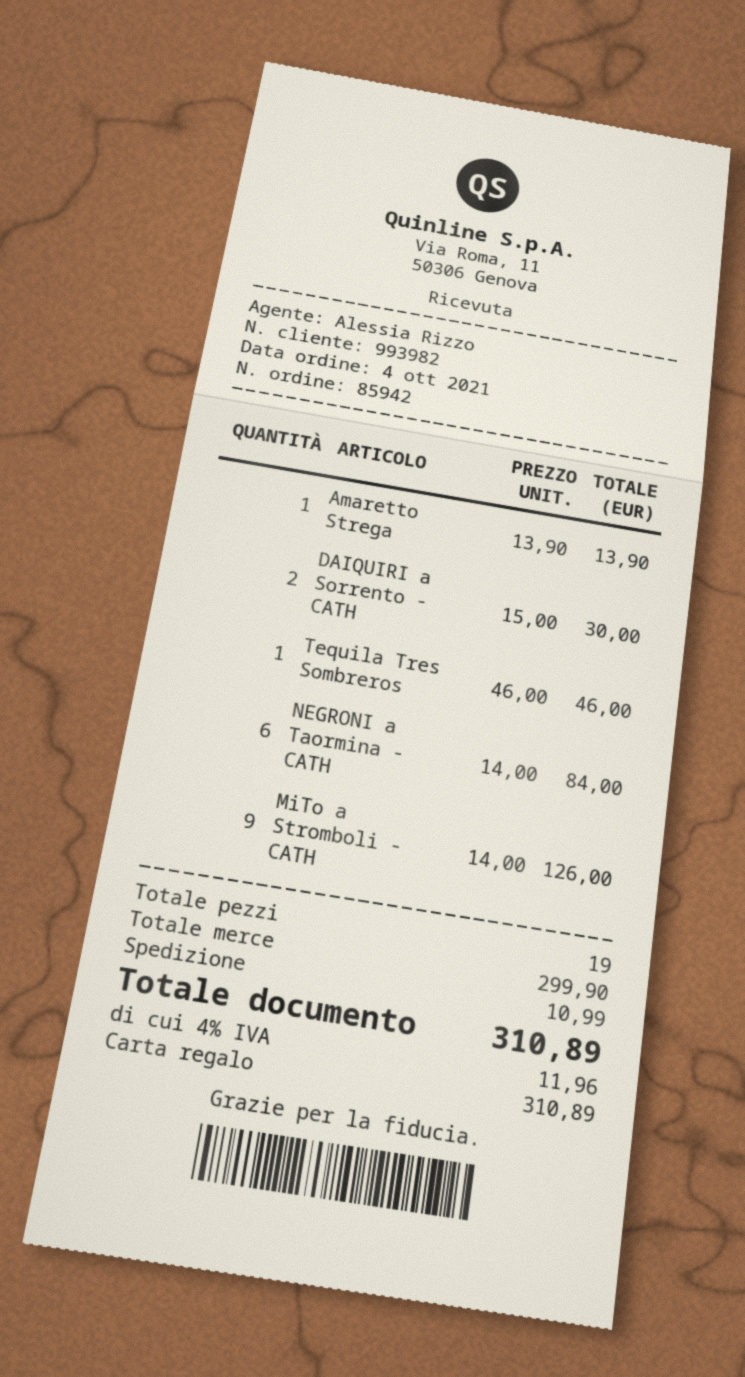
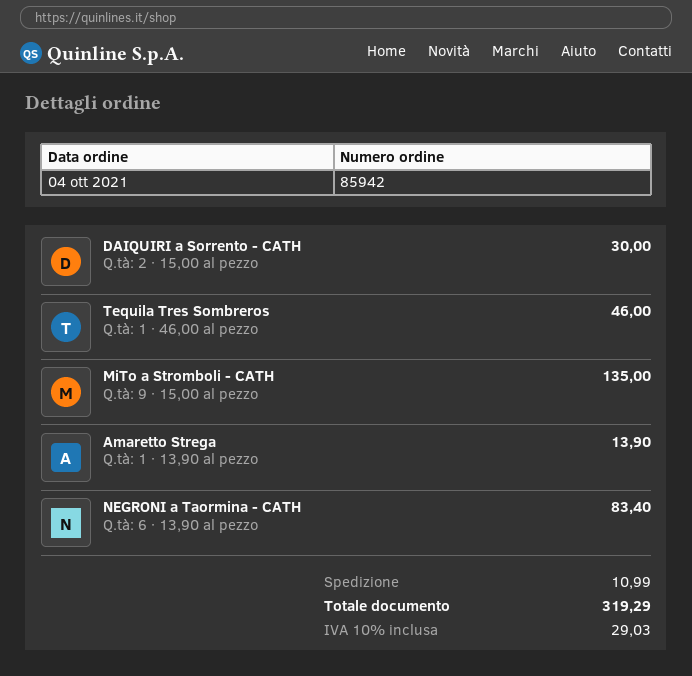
NEGRONI a Taormina - CATH: 6 x 14.00 = 84.00 -> 6 x 13.90 = 83.40
MiTo a Stromboli - CATH: 9 x 14.00 = 126.00 -> 9 x 15.00 = 135.00
tax: 4% = 11.96 -> 10% = 29.03
total: 310.89 -> 319.29

